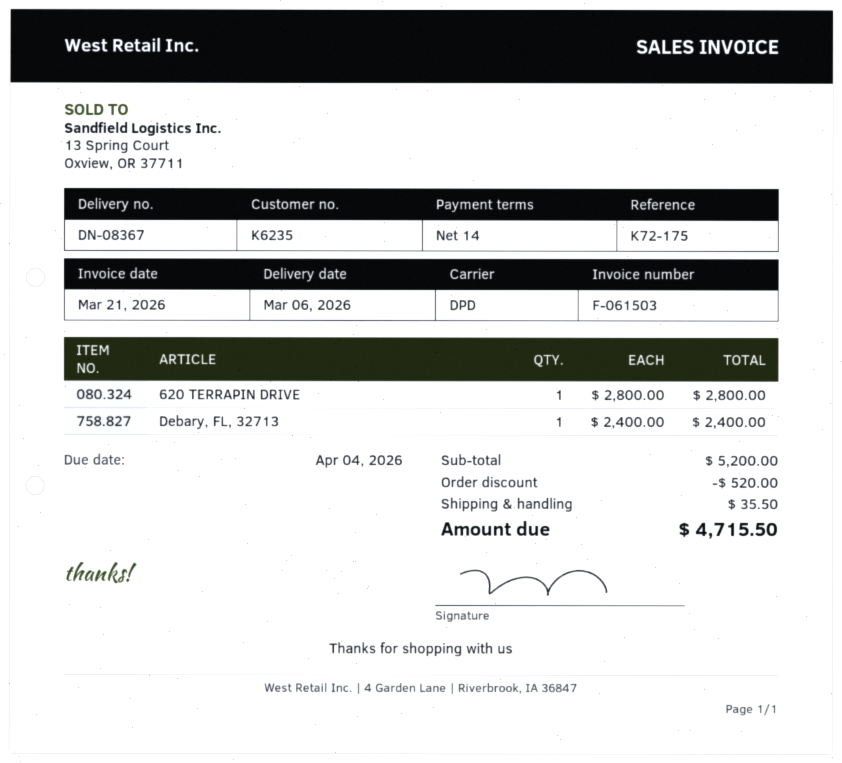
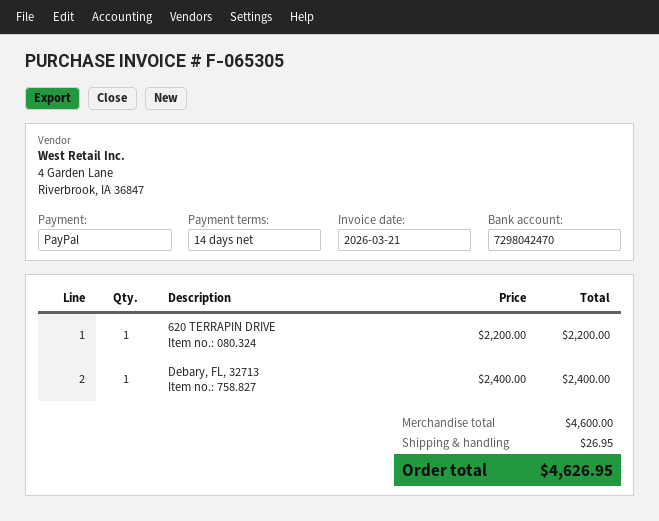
invoice number: F-061503 -> F-065305
620 TERRAPIN DRIVE: 1 x 2800.00 = 2800.00 -> 1 x 2200.00 = 2200.00
subtotal: 5200.00 -> 4600.00
discount: 520.00 -> none
shipping: 35.50 -> 26.95
total: 4715.50 -> 4626.95

